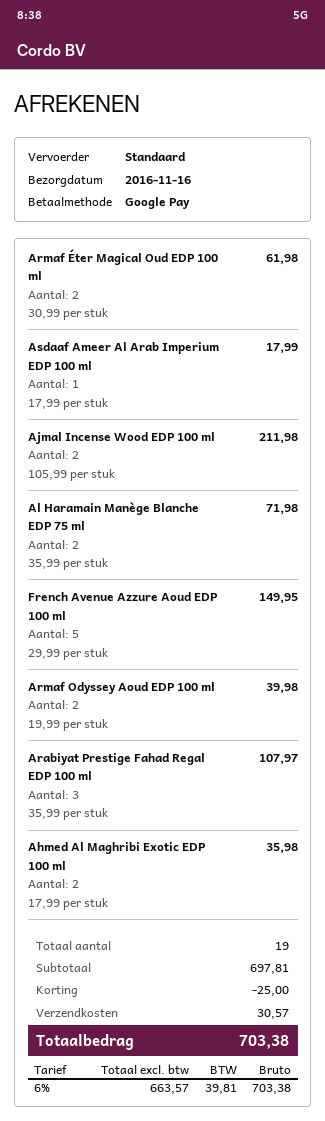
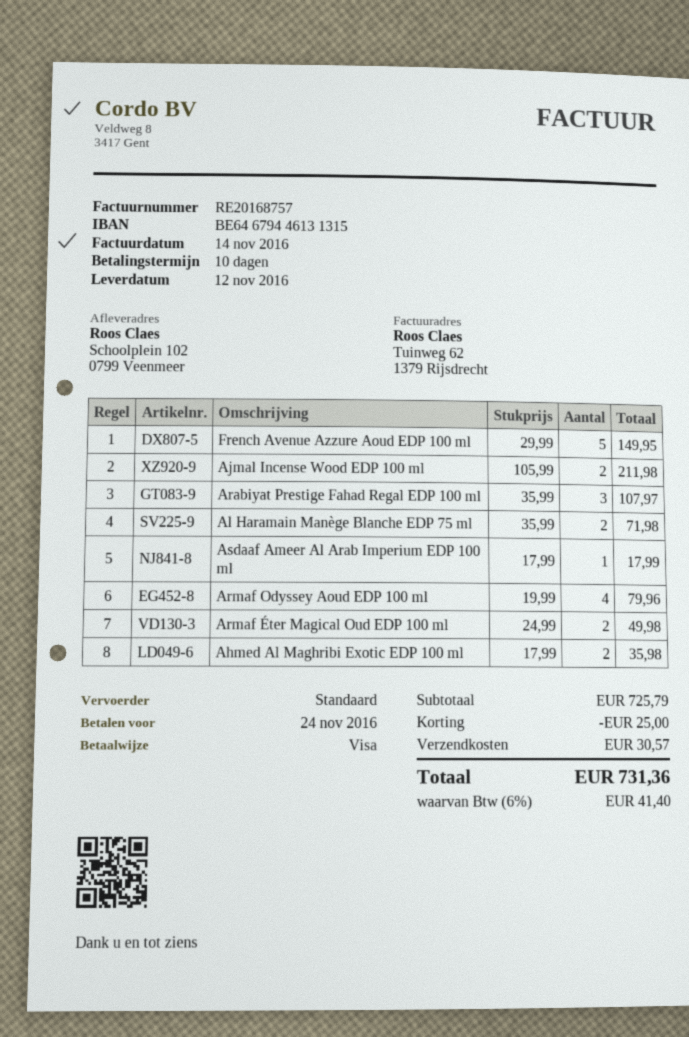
delivery date: 2016-11-16 -> 2016-11-12
payment method: Google Pay -> Visa
Armaf Éter Magical Oud EDP 100 ml: 2 x 30.99 = 61.98 -> 2 x 24.99 = 49.98
Armaf Odyssey Aoud EDP 100 ml: 2 x 19.99 = 39.98 -> 4 x 19.99 = 79.96
subtotal: 697.81 -> 725.79
tax: 6% = 39.81 -> 6% = 41.40
total: 703.38 -> 731.36

